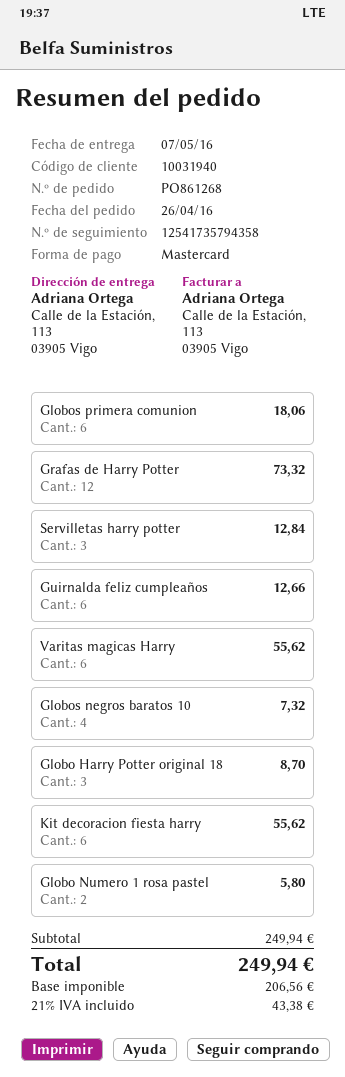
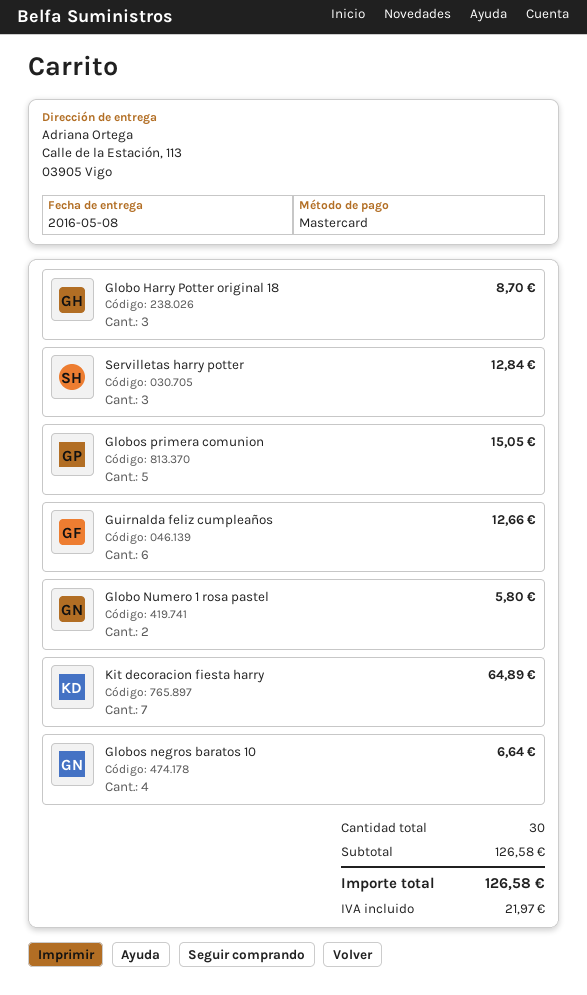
delivery date: 2016-05-07 -> 2016-05-08
Globos primera comunion: 6 for 18.06 -> 5 for 15.05
Grafas de Harry Potter: 12 for 73.32 -> none
Varitas magicas Harry: 6 for 55.62 -> none
Globos negros baratos 10: 4 for 7.32 -> 4 for 6.64
Kit decoracion fiesta harry: 6 for 55.62 -> 7 for 64.89
subtotal: 249.94 -> 126.58
tax: 43.38 -> 21.97
total: 249.94 -> 126.58

